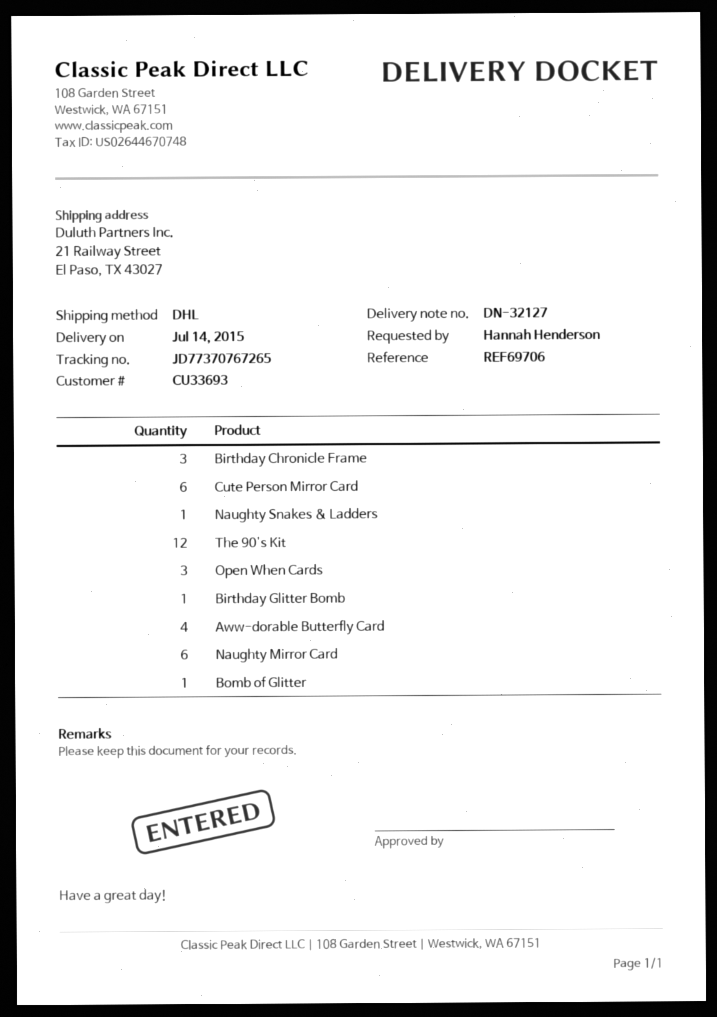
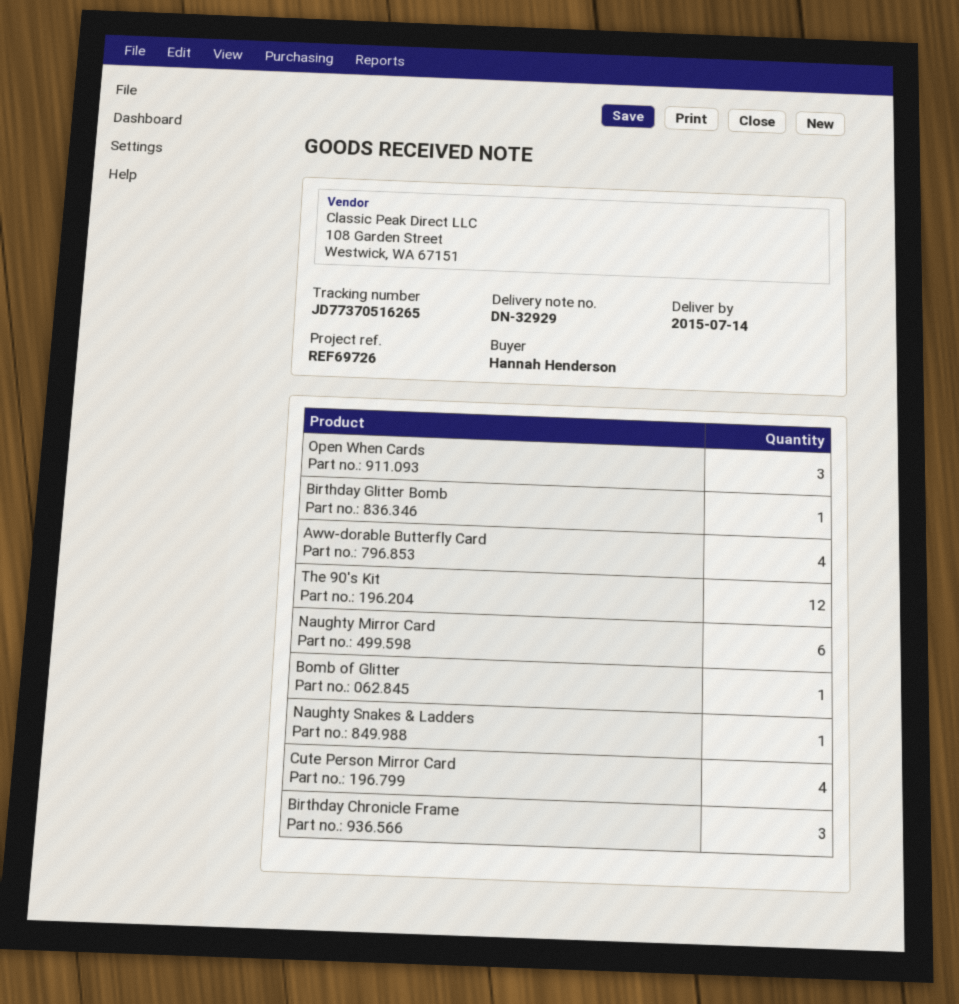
delivery note number: DN-32127 -> DN-32929
reference: REF69706 -> REF69726
tracking number: JD77370767265 -> JD77370516265
Cute Person Mirror Card: 6 -> 4

